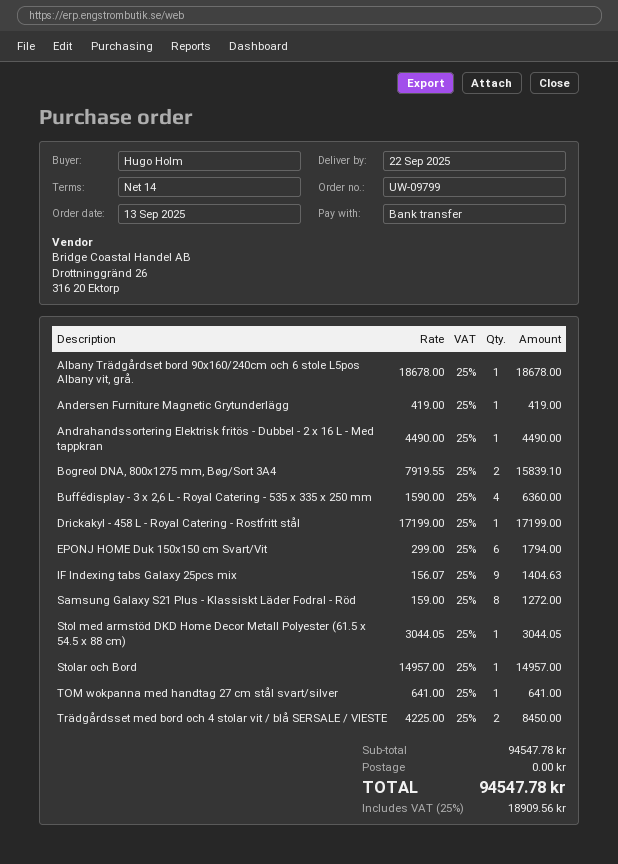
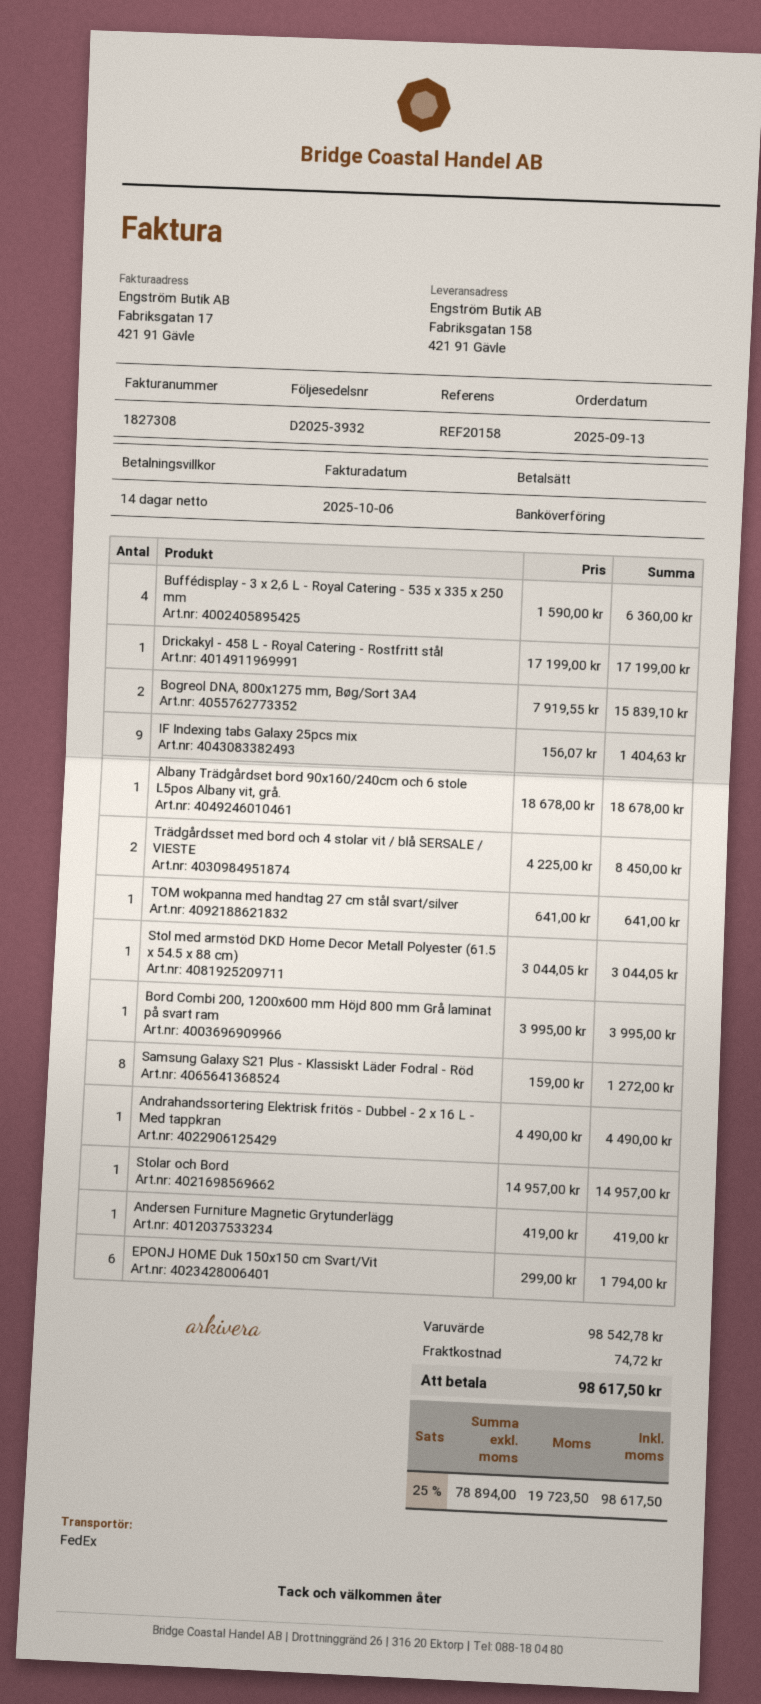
Bord Combi 200, 1200x600 mm Höjd 800 mm Grå laminat på svart ram: none -> 1 x 3995.00 = 3995.00
subtotal: 94547.78 -> 98542.78
shipping: 0.00 -> 74.72
tax: 25% = 18909.56 -> 25% = 19723.50
total: 94547.78 -> 98617.50

